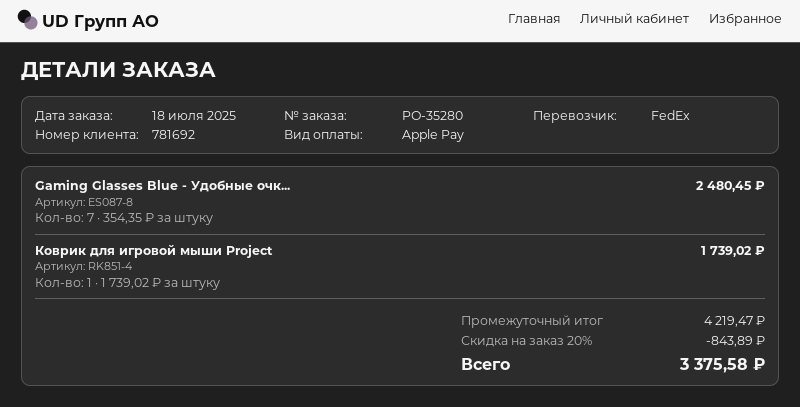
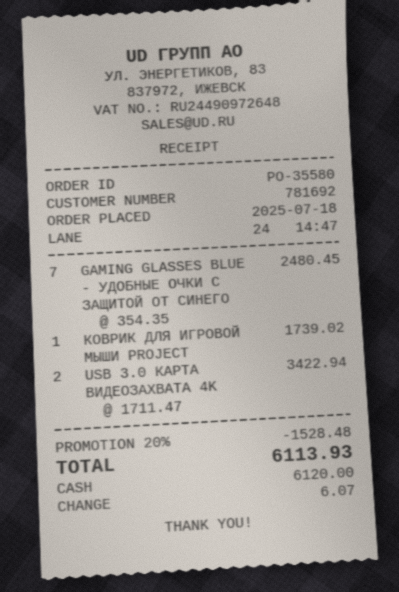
order number: PO-35280 -> PO-35580
payment method: Apple Pay -> cash
USB 3.0 КАРТА ВИДЕОЗАХВАТА 4K: none -> 2 x 1711.47 = 3422.94
discount: 20% = 843.89 -> 20% = 1528.48
total: 3375.58 -> 6113.93

